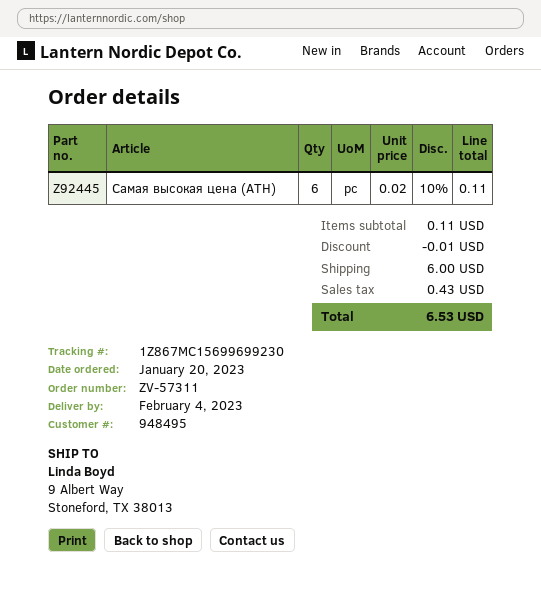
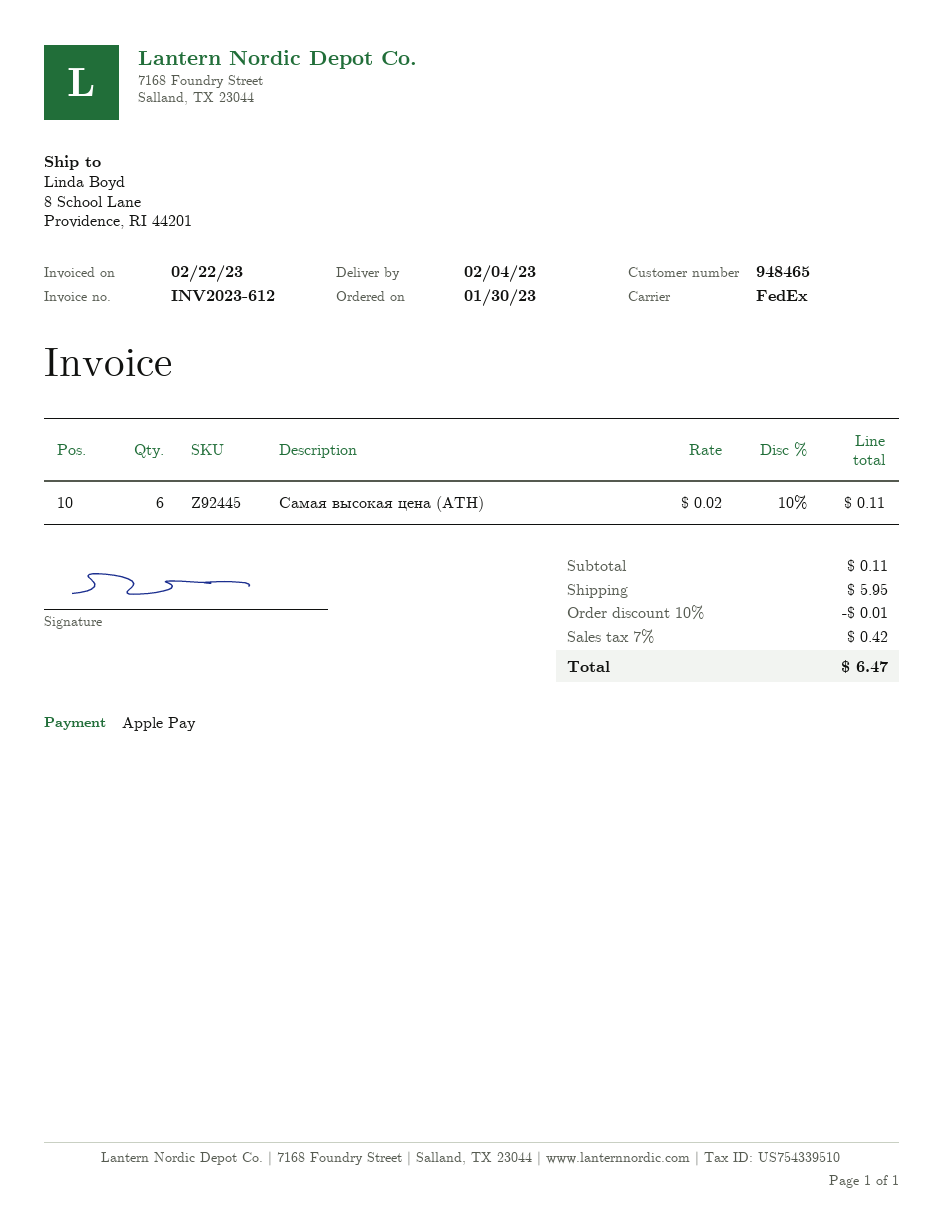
order date: 2023-01-20 -> 2023-01-30
customer number: 948495 -> 948465
ship to: 9 Albert Way, Stoneford, TX 38013 -> 8 School Lane, Providence, RI 44201
shipping: 6.00 -> 5.95
tax: 0.43 -> 0.42
total: 6.53 -> 6.47

